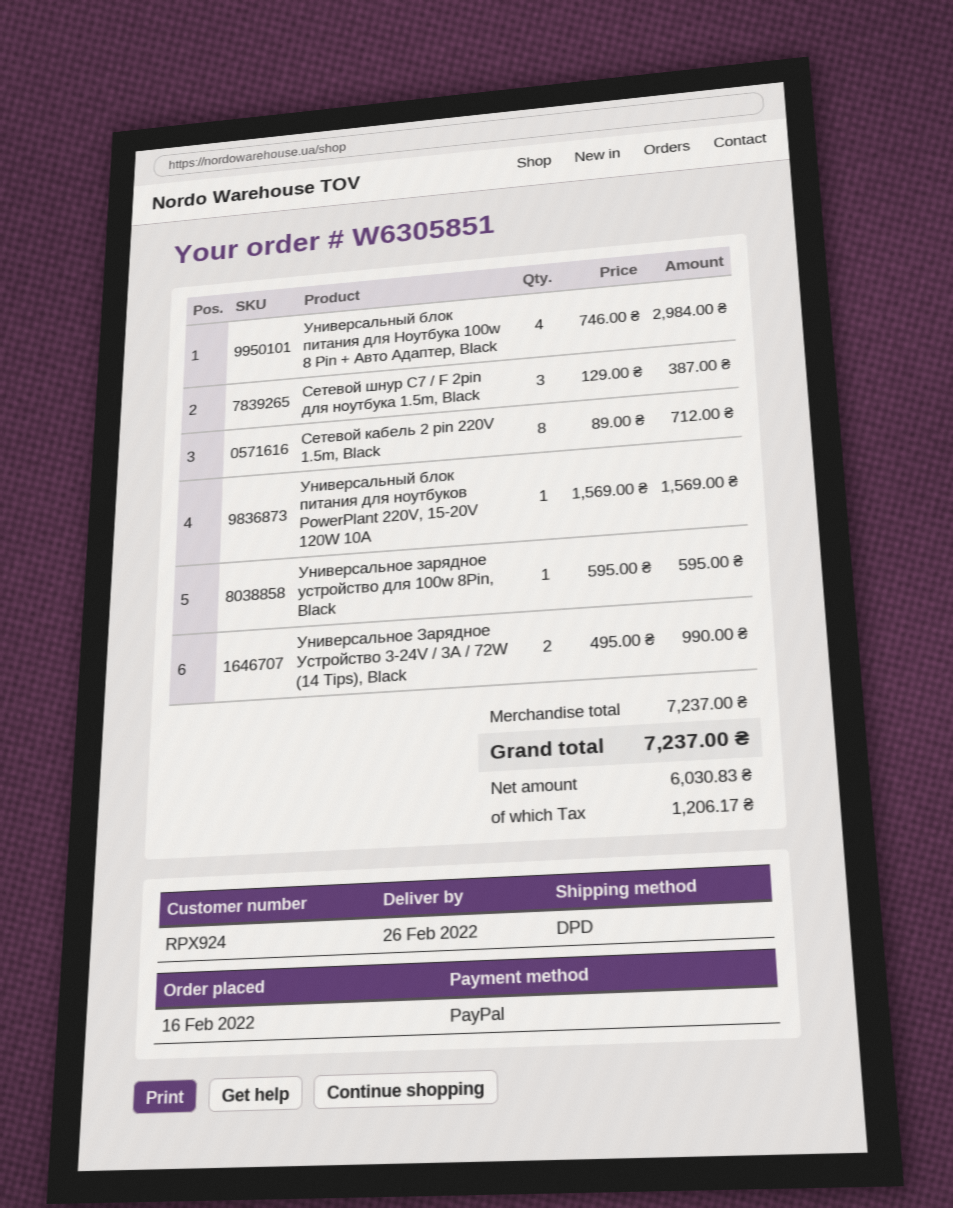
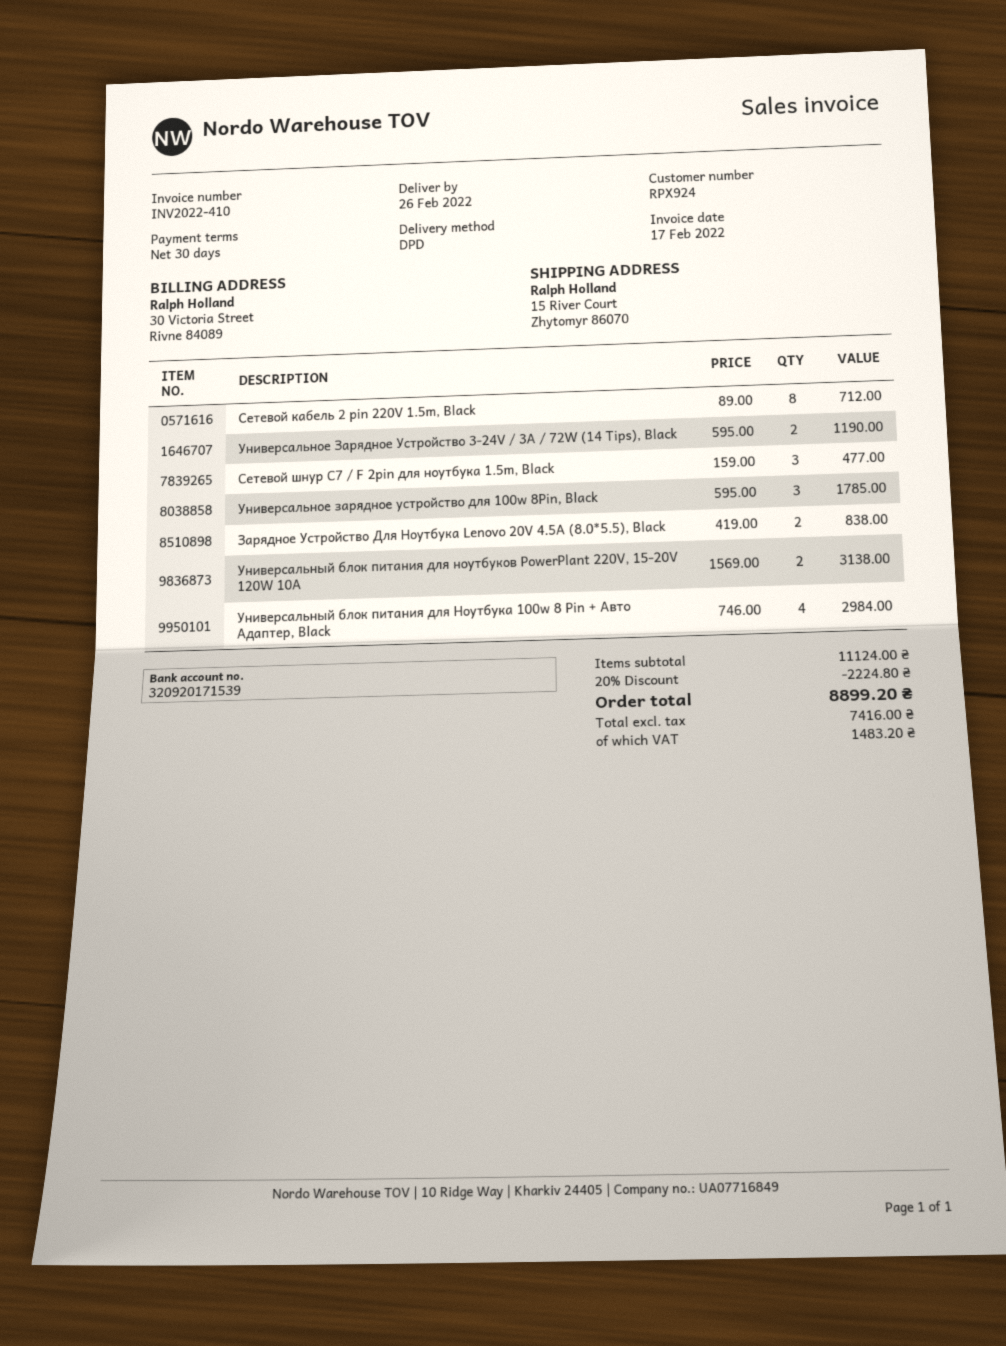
Сетевой шнур C7 / F 2pin для ноутбука 1.5m, Black: 3 x 129.00 = 387.00 -> 3 x 159.00 = 477.00
Универсальный блок питания для ноутбуков PowerPlant 220V, 15-20V 120W 10A: 1 x 1569.00 = 1569.00 -> 2 x 1569.00 = 3138.00
Универсальное зарядное устройство для 100w 8Pin, Black: 1 x 595.00 = 595.00 -> 3 x 595.00 = 1785.00
Универсальное Зарядное Устройство 3-24V / 3A / 72W (14 Tips), Black: 2 x 495.00 = 990.00 -> 2 x 595.00 = 1190.00
Зарядное Устройство Для Ноутбука Lenovo 20V 4.5A (8.0*5.5), Black: none -> 2 x 419.00 = 838.00
subtotal: 7237.00 -> 11124.00
discount: none -> 20% = 2224.80
net: 6030.83 -> 7416.00
tax: 1206.17 -> 1483.20
total: 7237.00 -> 8899.20

